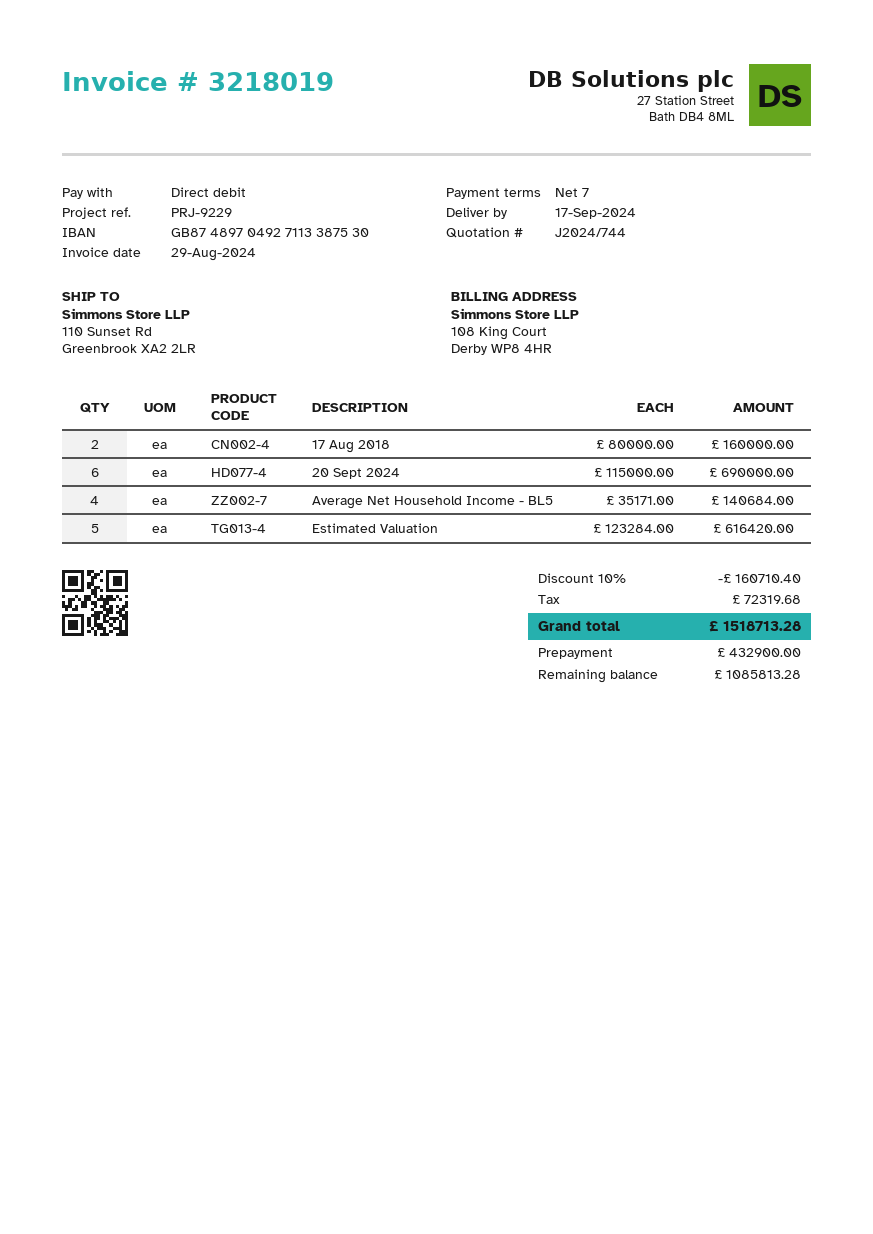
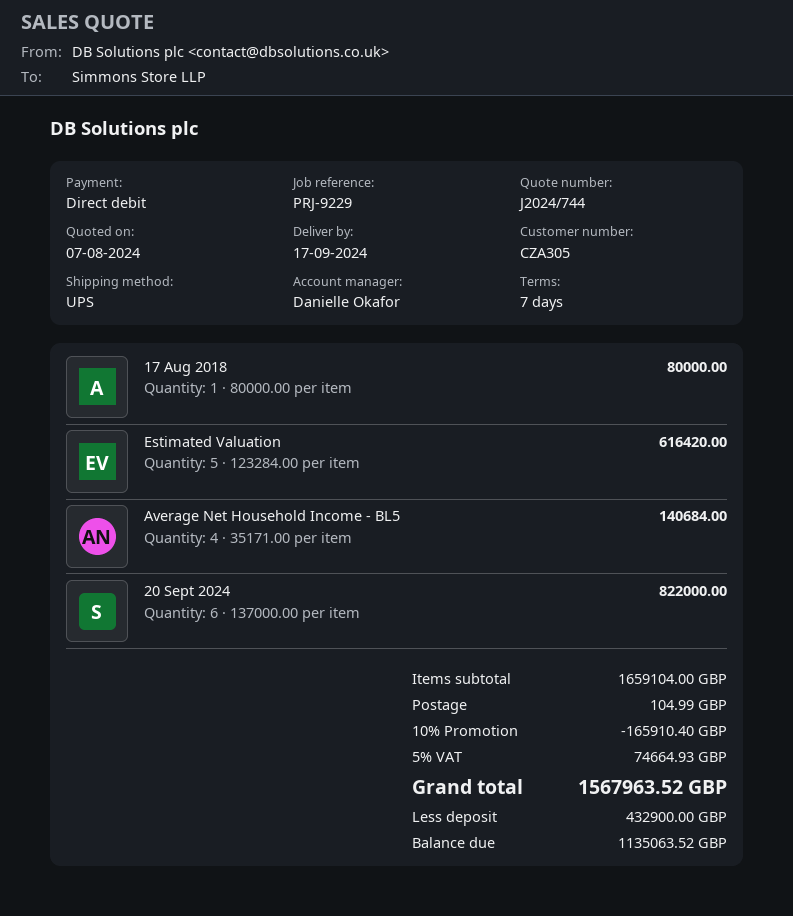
17 Aug 2018: 2 x 80000.00 = 160000.00 -> 1 x 80000.00 = 80000.00
20 Sept 2024: 6 x 115000.00 = 690000.00 -> 6 x 137000.00 = 822000.00
discount: 10% = 160710.40 -> 10% = 165910.40
shipping: none -> 104.99
tax: 72319.68 -> 74664.93
total: 1518713.28 -> 1567963.52
balance: 1085813.28 -> 1135063.52

